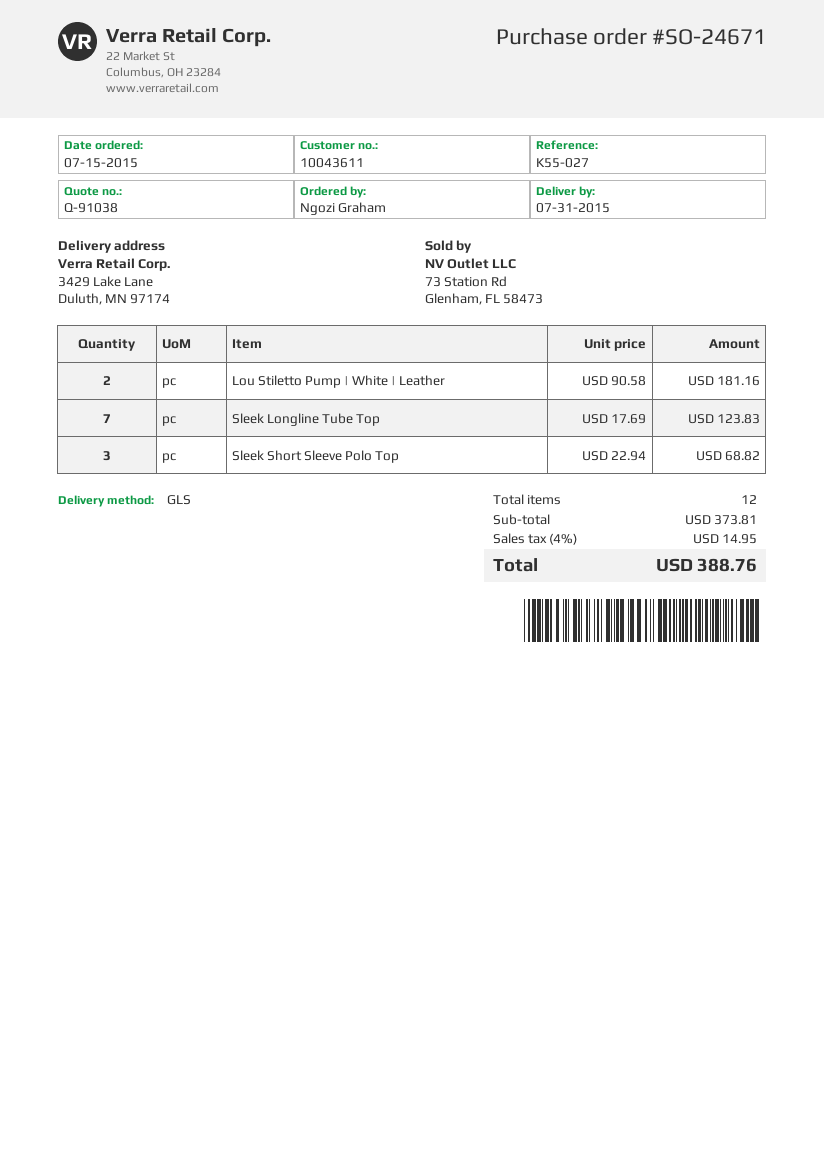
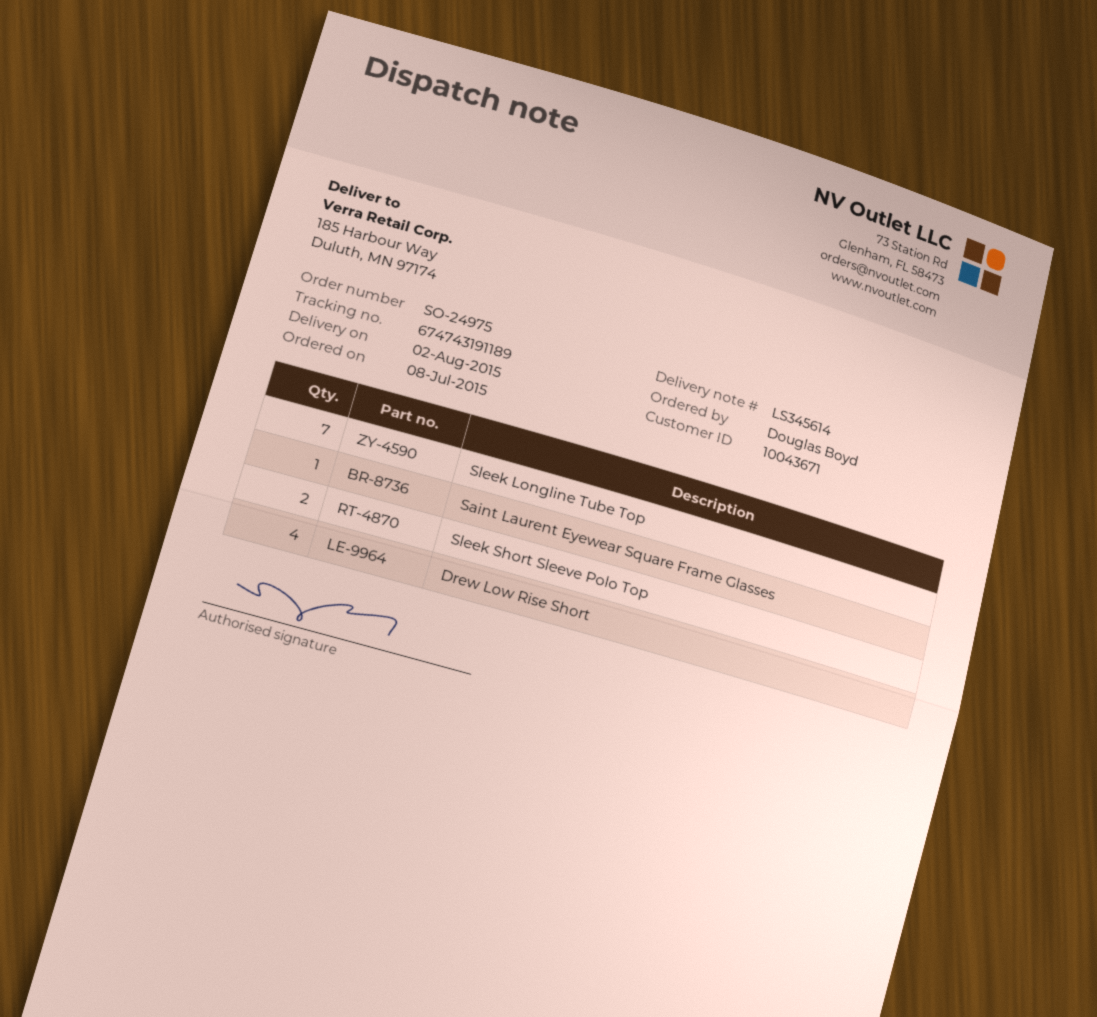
order number: SO-24671 -> SO-24975
order date: 2015-07-15 -> 2015-07-08
delivery date: 2015-07-31 -> 2015-08-02
customer number: 10043611 -> 10043671
ordered by: Ngozi Graham -> Douglas Boyd
ship to: 3429 Lake Lane, Duluth, MN 97174 -> 185 Harbour Way, Duluth, MN 97174
Lou Stiletto Pump | White | Leather: 2 -> none
Sleek Short Sleeve Polo Top: 3 -> 2
Saint Laurent Eyewear Square Frame Glasses: none -> 1
Drew Low Rise Short: none -> 4

